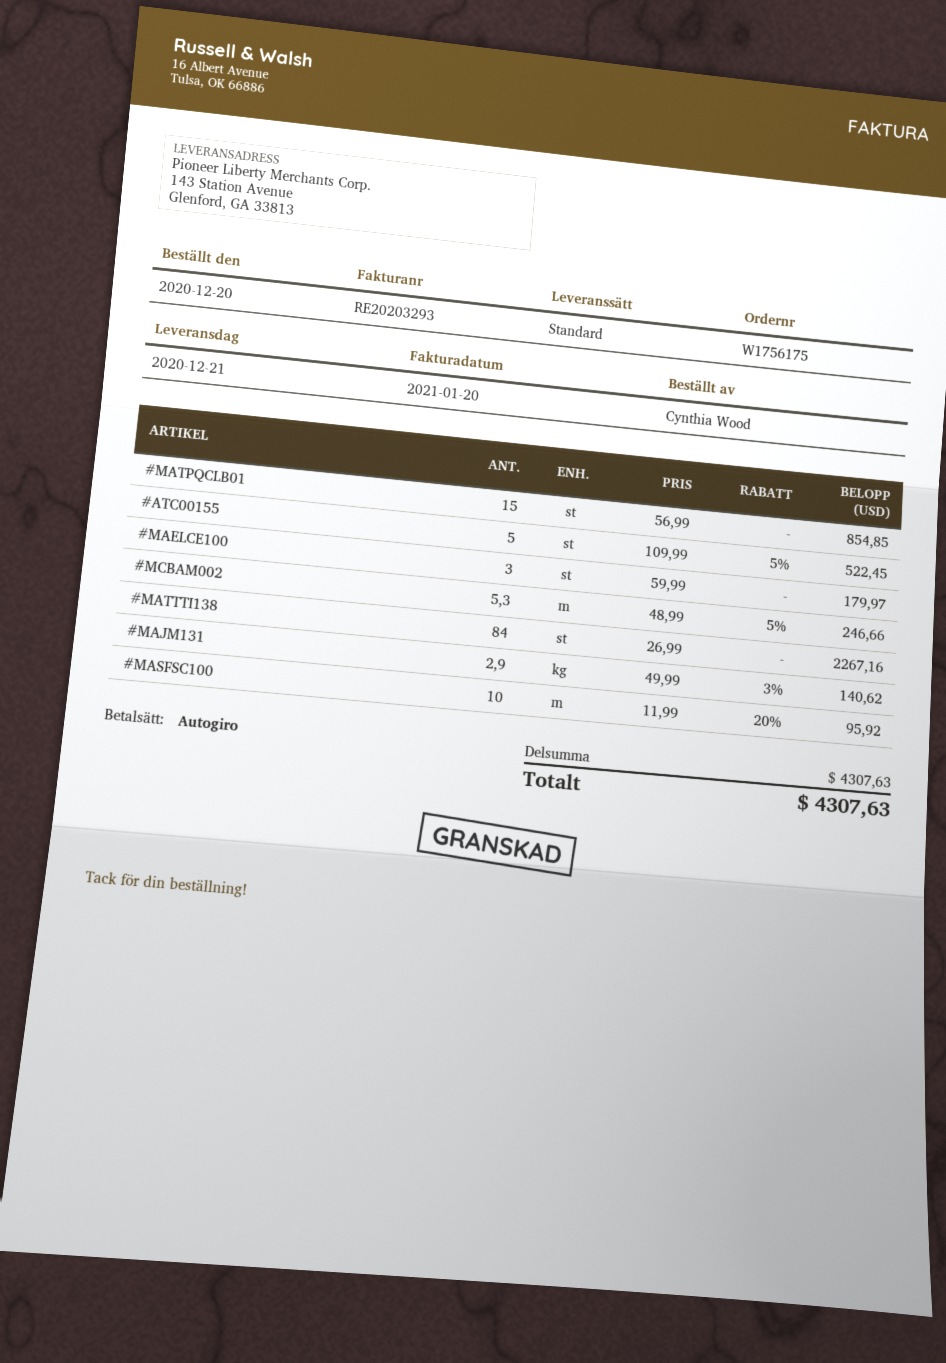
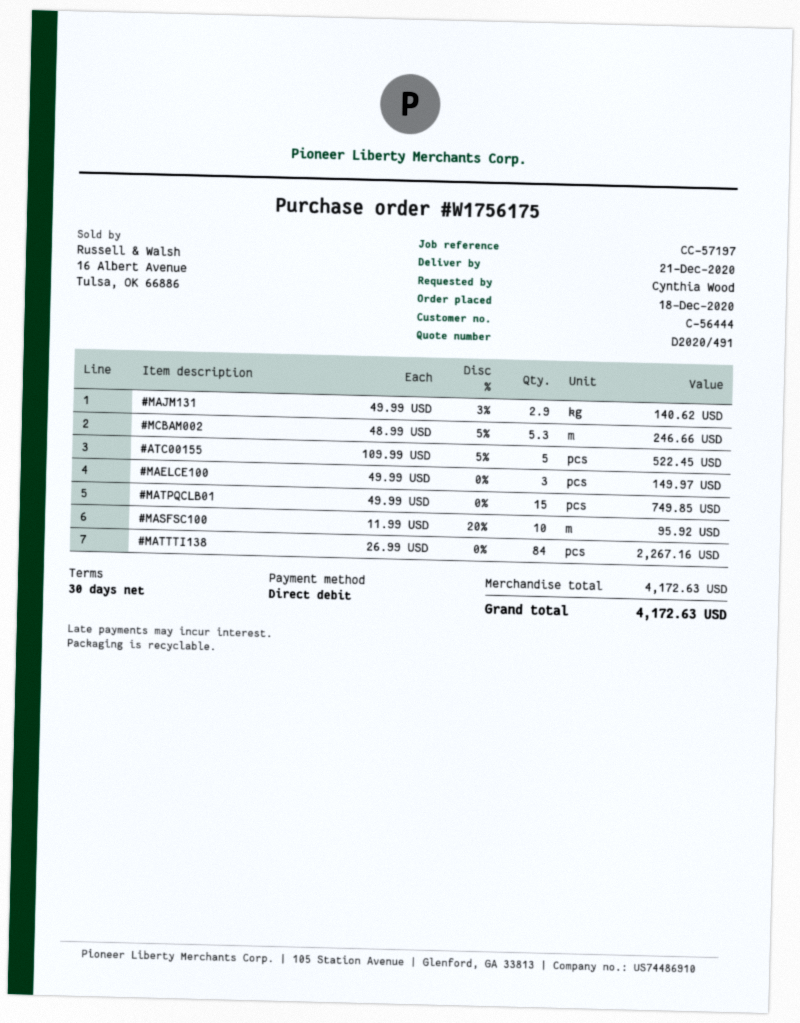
order date: 2020-12-20 -> 2020-12-18
#MATPQCLB01: 15 x 56.99 = 854.85 -> 15 x 49.99 = 749.85
#MAELCE100: 3 x 59.99 = 179.97 -> 3 x 49.99 = 149.97
subtotal: 4307.63 -> 4172.63
total: 4307.63 -> 4172.63

